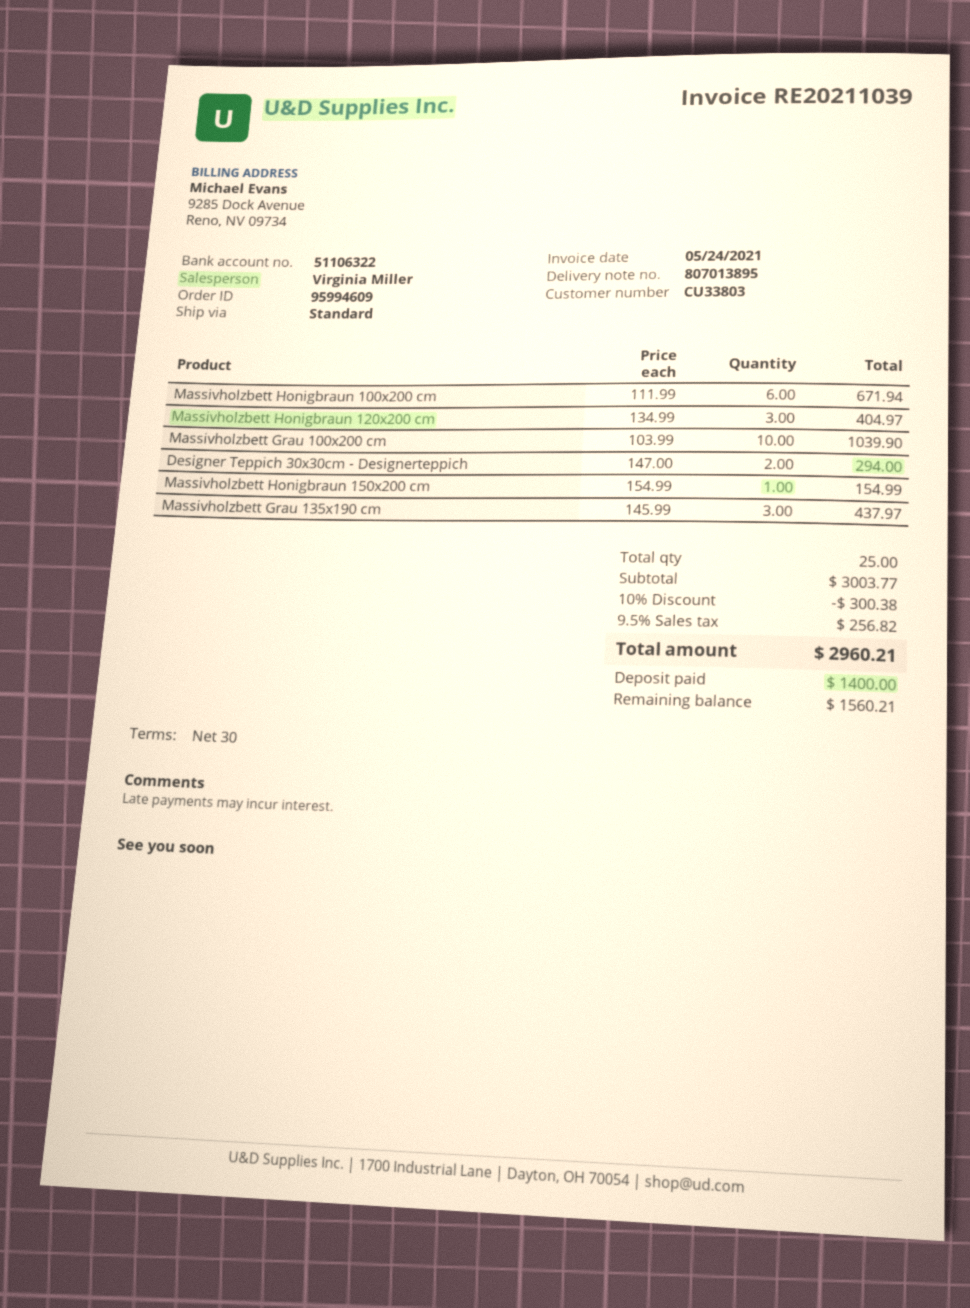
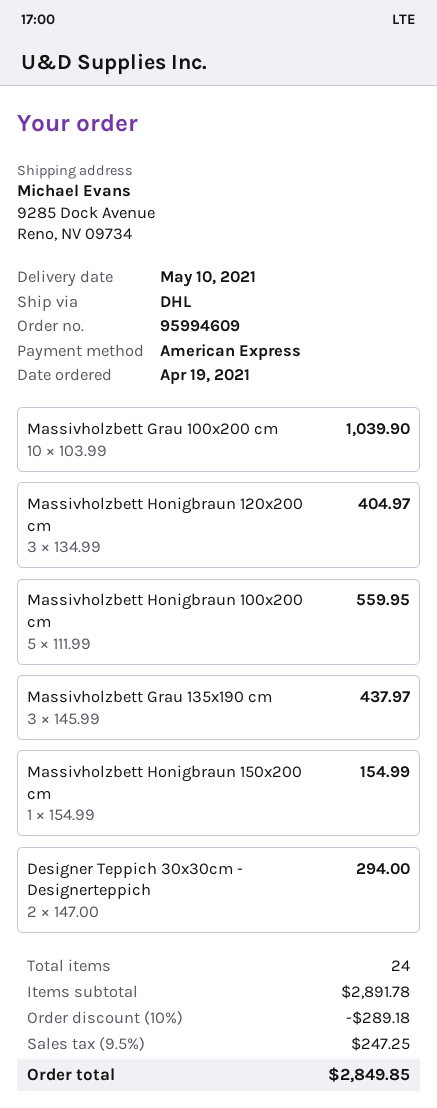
shipping method: standard -> DHL
Massivholzbett Honigbraun 100x200 cm: 6 x 111.99 = 671.94 -> 5 x 111.99 = 559.95
total quantity: 25 -> 24
subtotal: 3003.77 -> 2891.78
discount: 10% = 300.38 -> 10% = 289.18
tax: 9.5% = 256.82 -> 9.5% = 247.25
total: 2960.21 -> 2849.85

